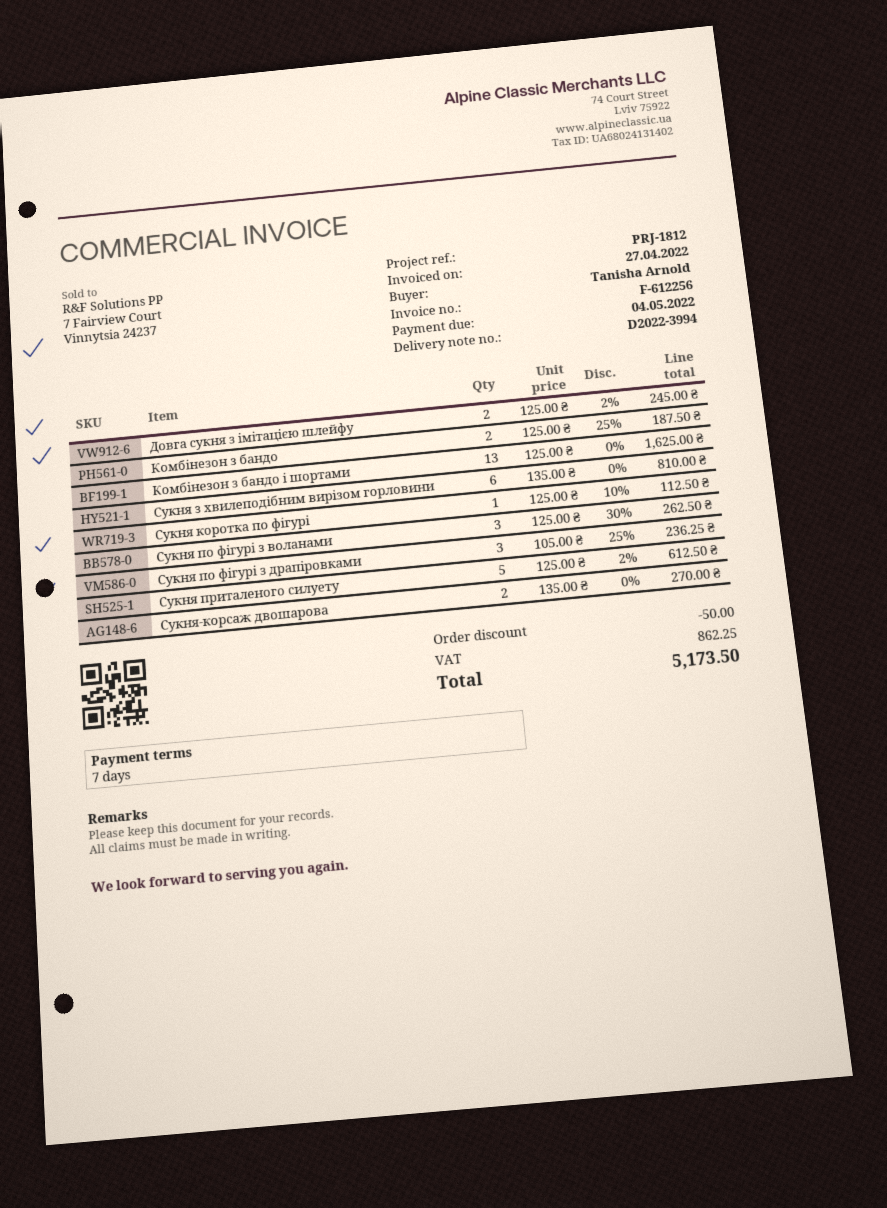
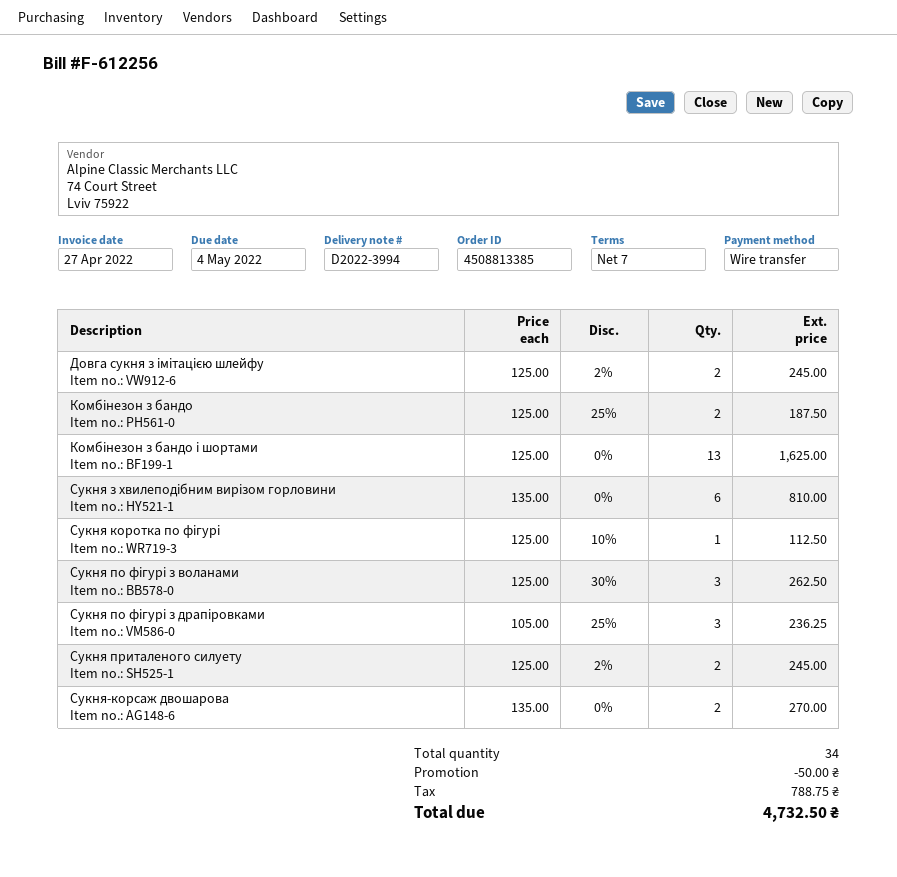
Сукня приталеного силуету: 5 x 125.00 - 2% = 612.50 -> 2 x 125.00 - 2% = 245.00
tax: 862.25 -> 788.75
total: 5173.50 -> 4732.50

